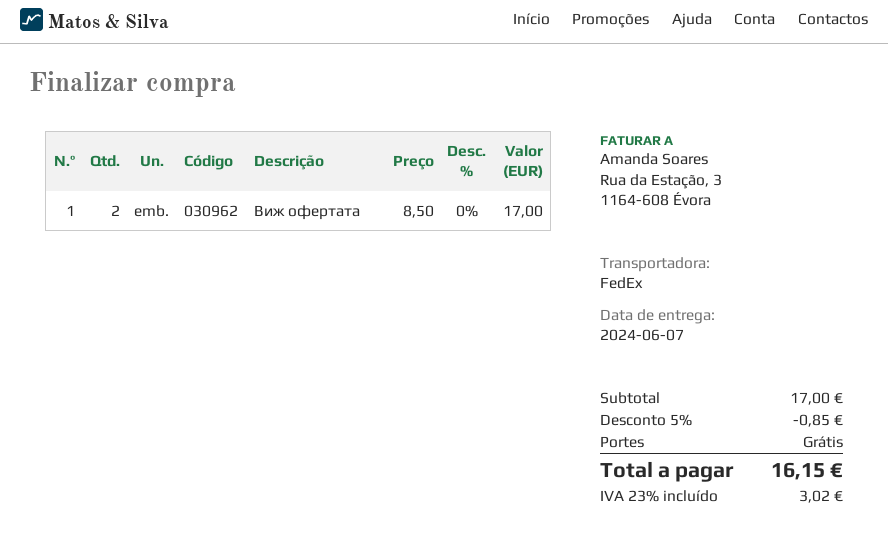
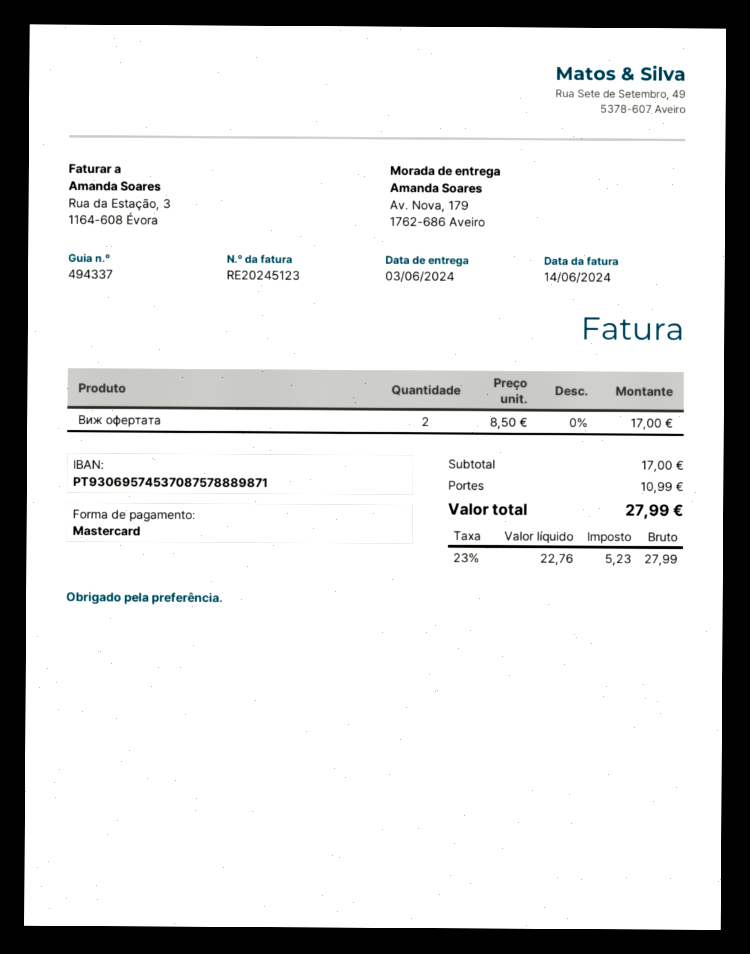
delivery date: 2024-06-07 -> 2024-06-03
discount: 5% = 0.85 -> none
shipping: 0.00 -> 10.99
tax: 23% = 3.02 -> 23% = 5.23
total: 16.15 -> 27.99

